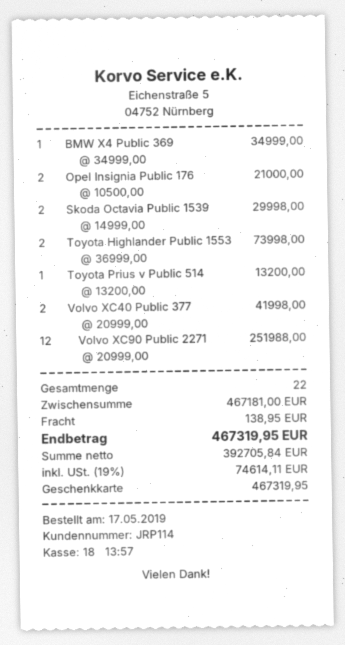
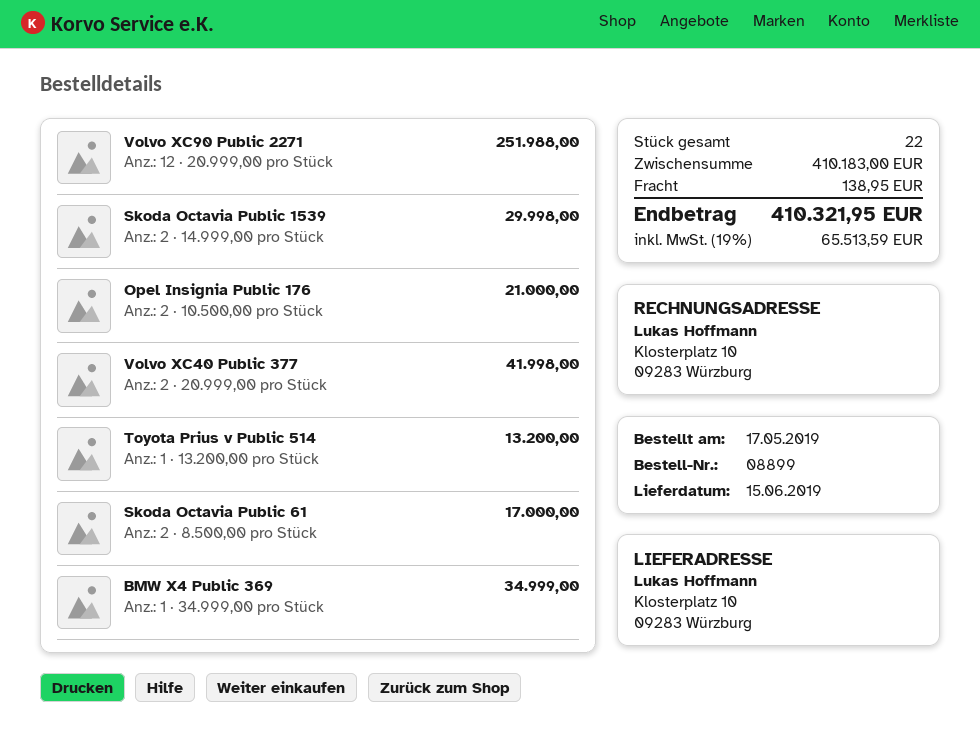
Toyota Highlander Public 1553: 2 x 36999.00 = 73998.00 -> none
Skoda Octavia Public 61: none -> 2 x 8500.00 = 17000.00
subtotal: 467181.00 -> 410183.00
tax: 19% = 74614.11 -> 19% = 65513.59
total: 467319.95 -> 410321.95

